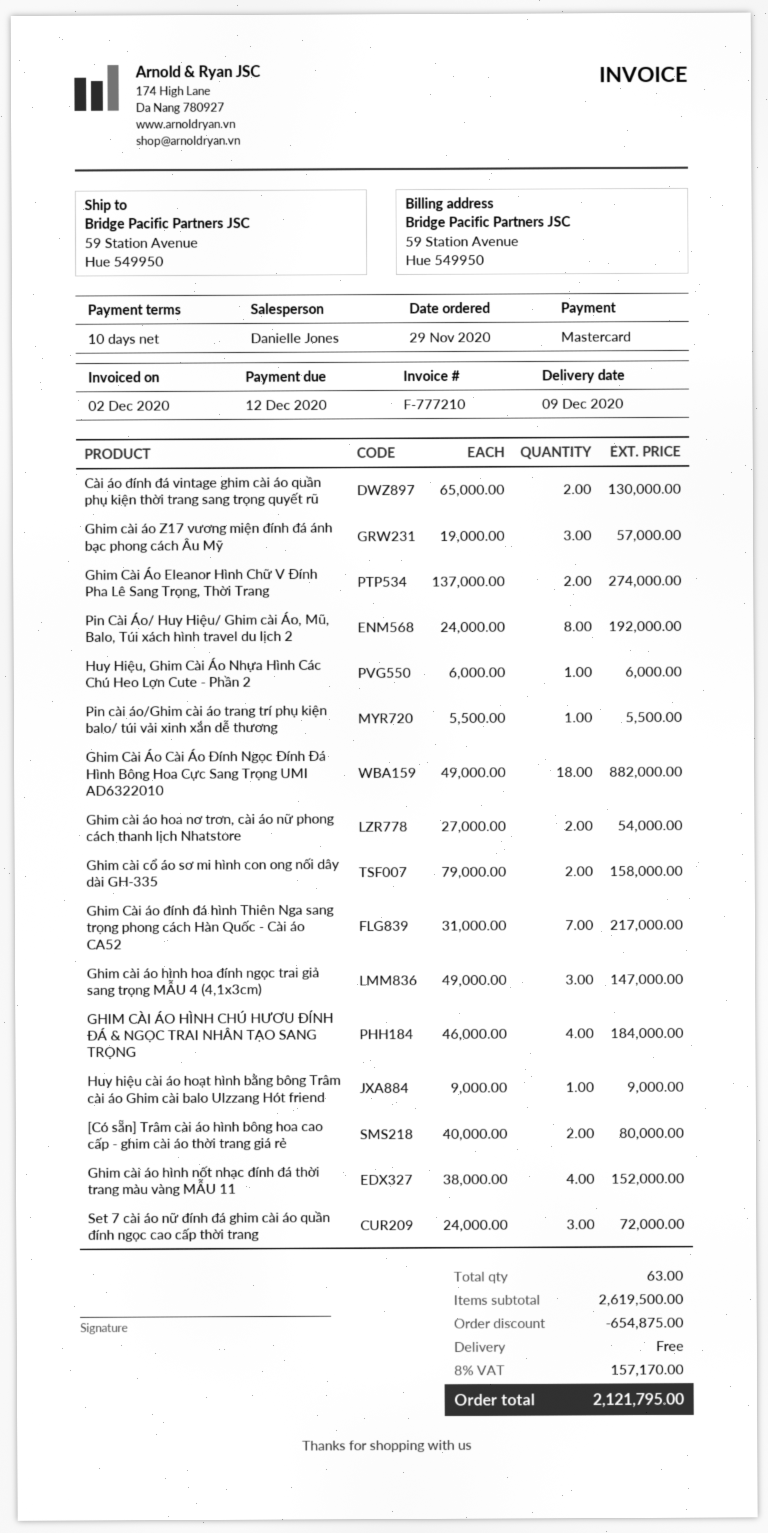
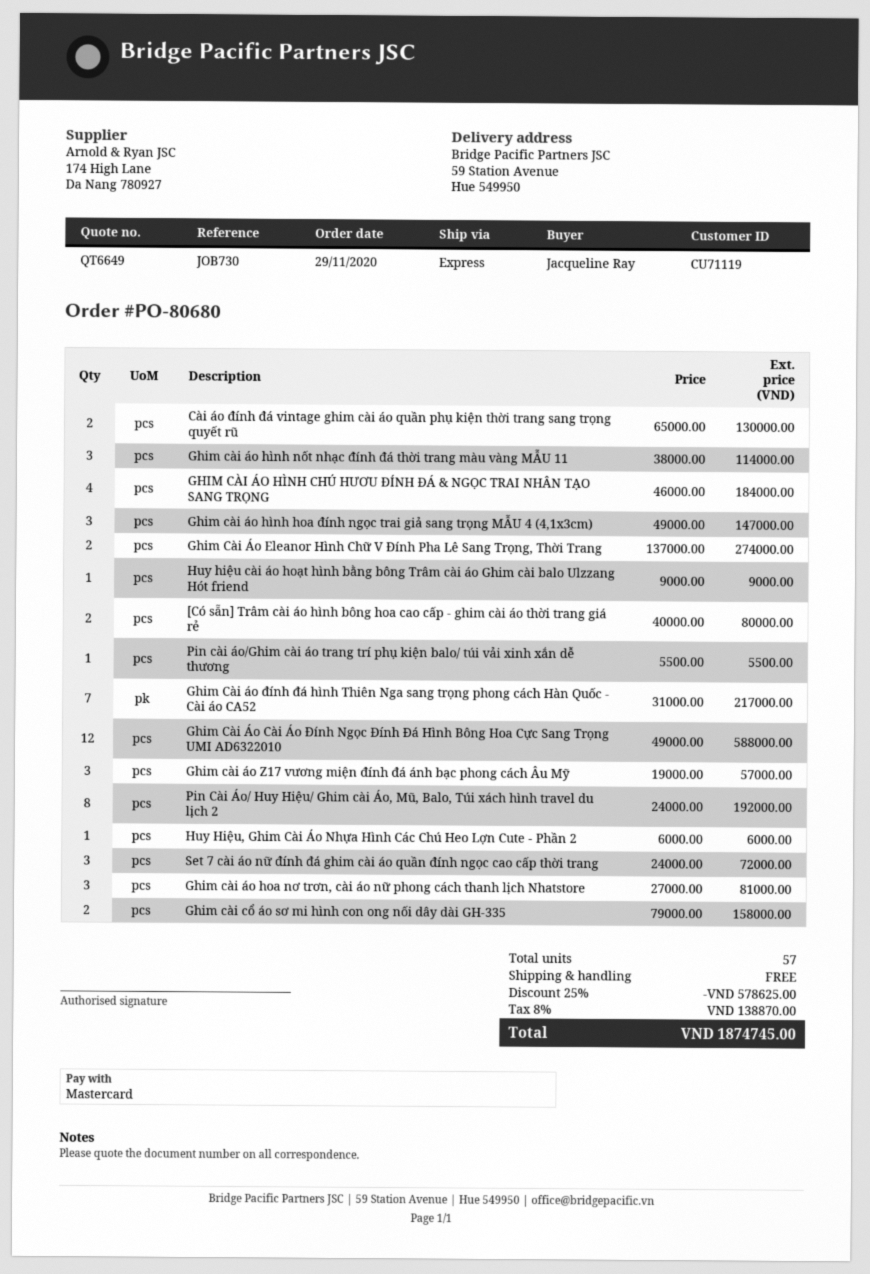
Ghim Cài Áo Cài Áo Đính Ngọc Đính Đá Hình Bông Hoa Cực Sang Trọng UMI AD6322010: 18 x 49000.00 = 882000.00 -> 12 x 49000.00 = 588000.00
Ghim cài áo hoa nơ trơn, cài áo nữ phong cách thanh lịch Nhatstore: 2 x 27000.00 = 54000.00 -> 3 x 27000.00 = 81000.00
Ghim cài áo hình nốt nhạc đính đá thời trang màu vàng MẪU 11: 4 x 38000.00 = 152000.00 -> 3 x 38000.00 = 114000.00
total quantity: 63 -> 57
discount: 654875.00 -> 578625.00
tax: 8% = 157170.00 -> 8% = 138870.00
total: 2121795.00 -> 1874745.00

